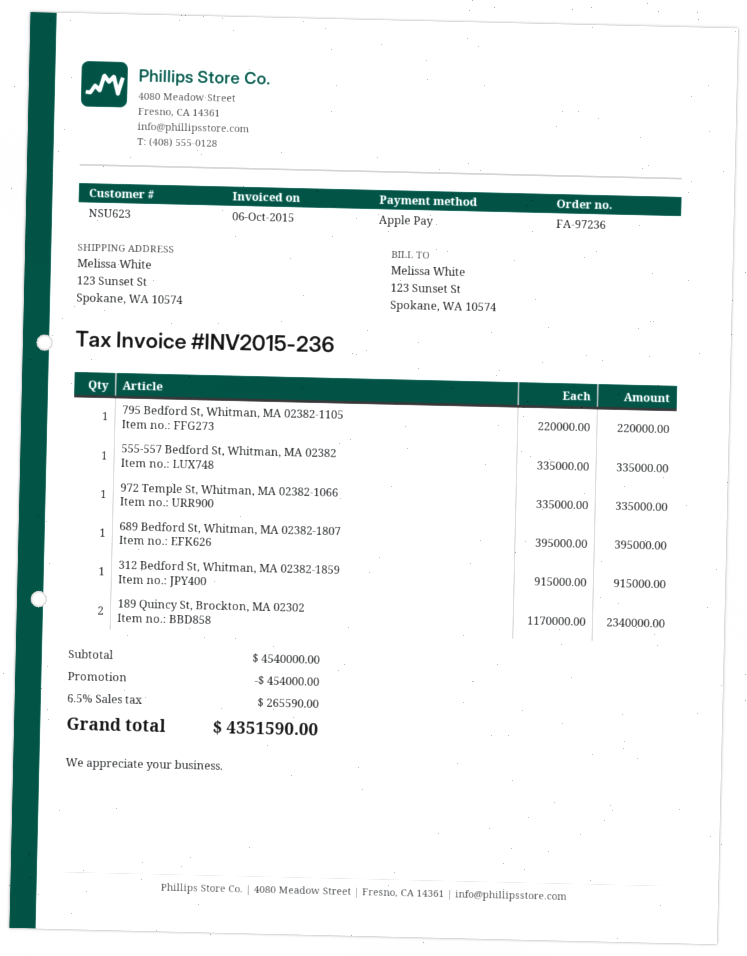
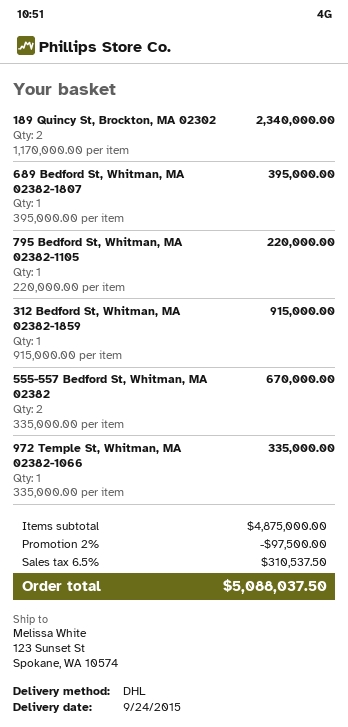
555-557 Bedford St, Whitman, MA 02382: 1 x 335000.00 = 335000.00 -> 2 x 335000.00 = 670000.00
subtotal: 4540000.00 -> 4875000.00
discount: 454000.00 -> 97500.00
tax: 6.5% = 265590.00 -> 6.5% = 310537.50
total: 4351590.00 -> 5088037.50

